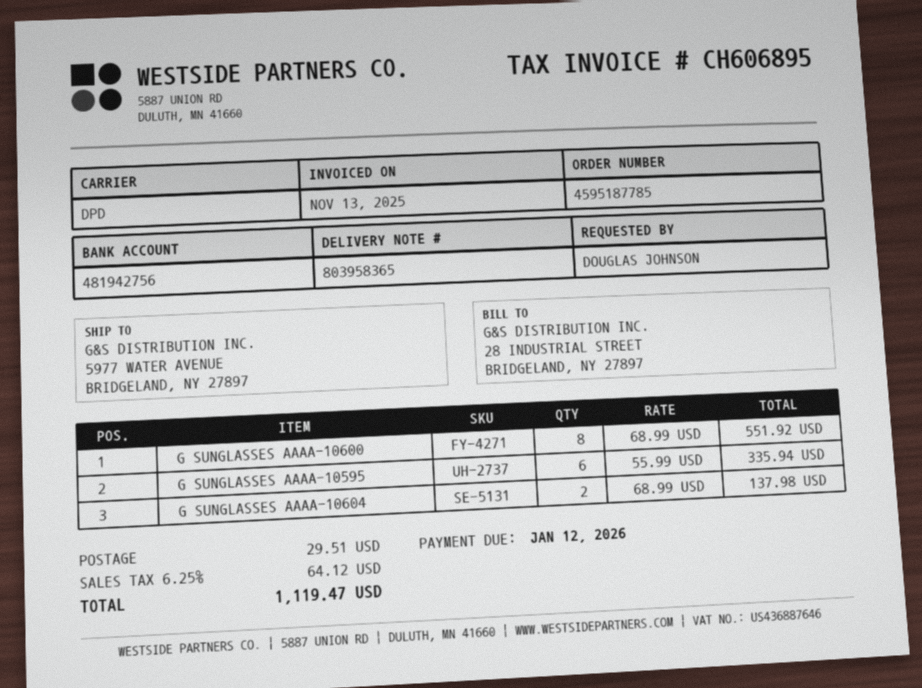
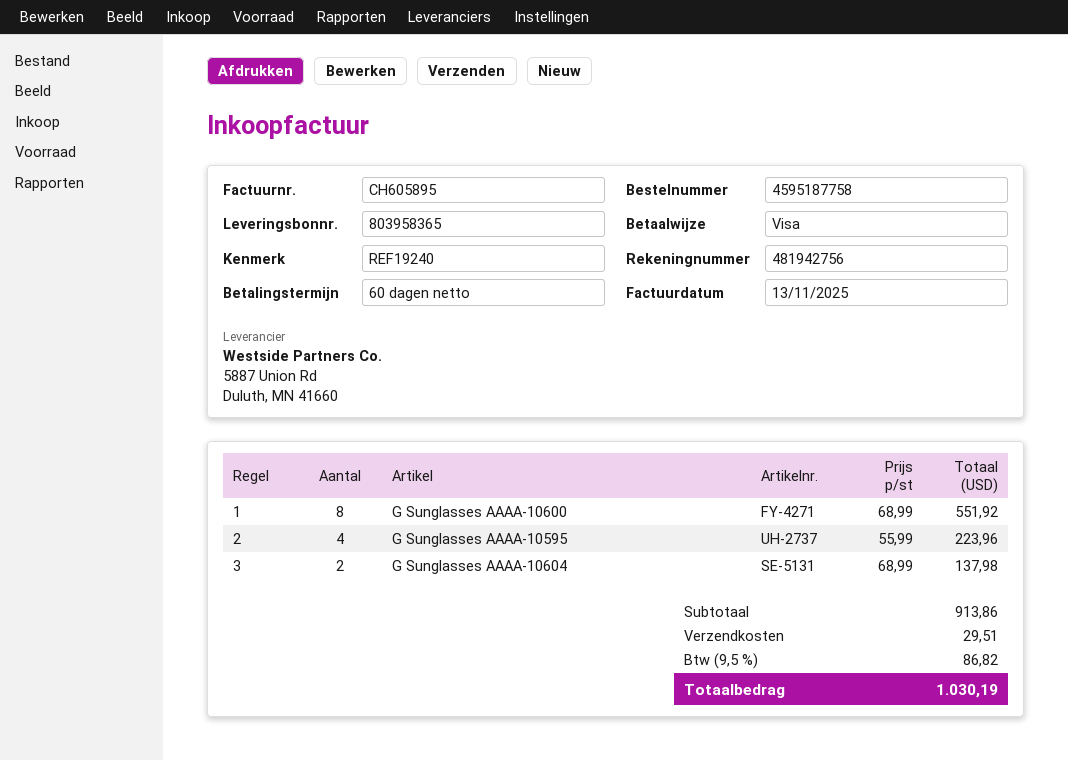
order number: 4595187785 -> 4595187758
invoice number: CH606895 -> CH605895
G SUNGLASSES AAAA-10595: 6 x 55.99 = 335.94 -> 4 x 55.99 = 223.96
tax: 6.25% = 64.12 -> 9.5% = 86.82
total: 1119.47 -> 1030.19

